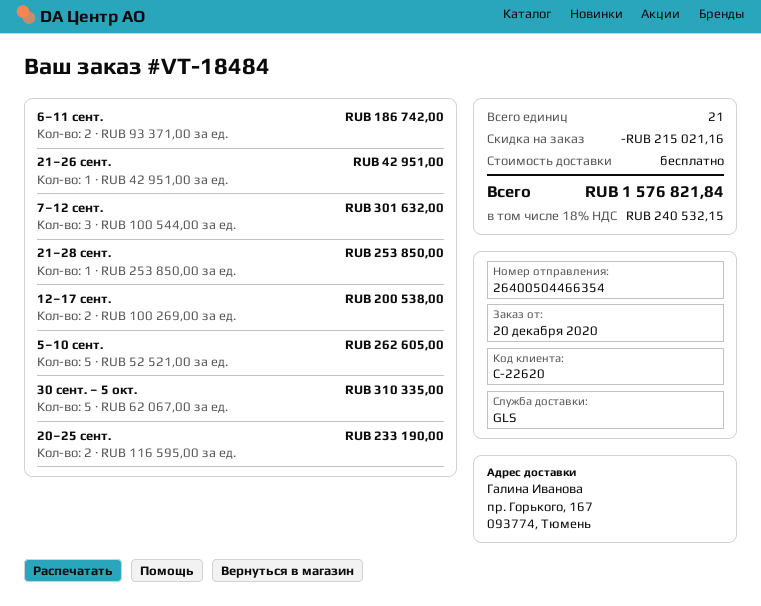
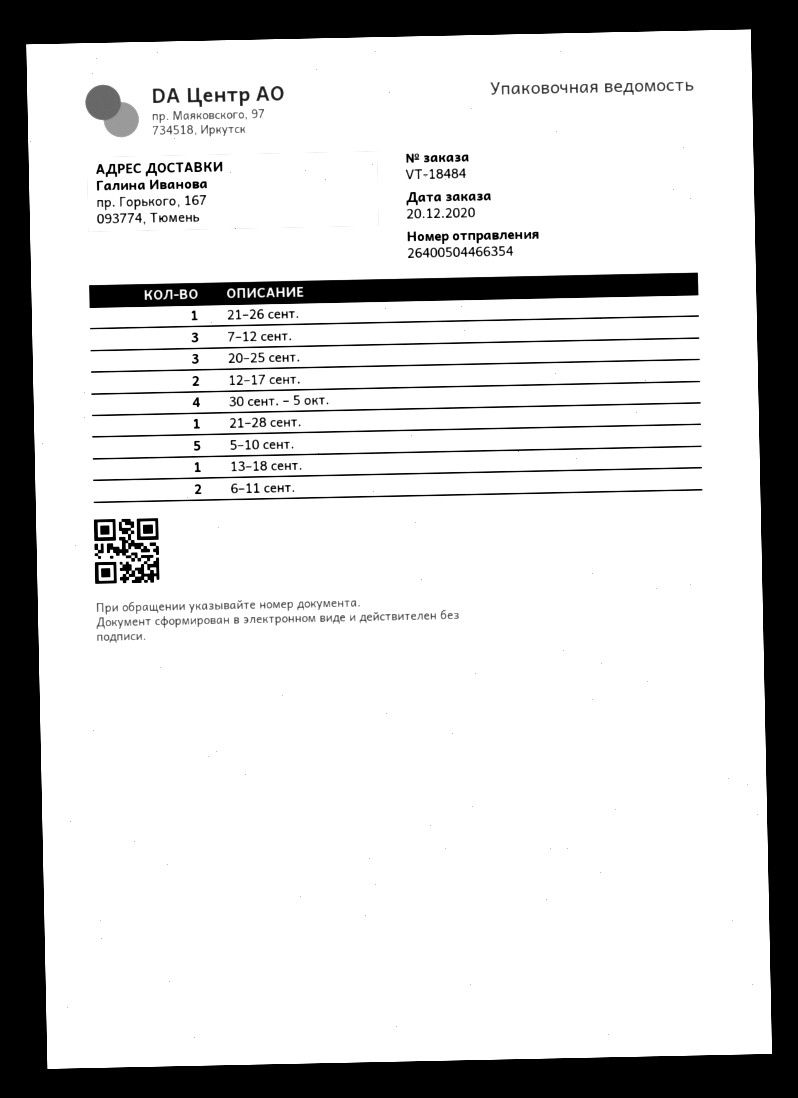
30 сент. – 5 окт.: 5 -> 4
20–25 сент.: 2 -> 3
13–18 сент.: none -> 1

